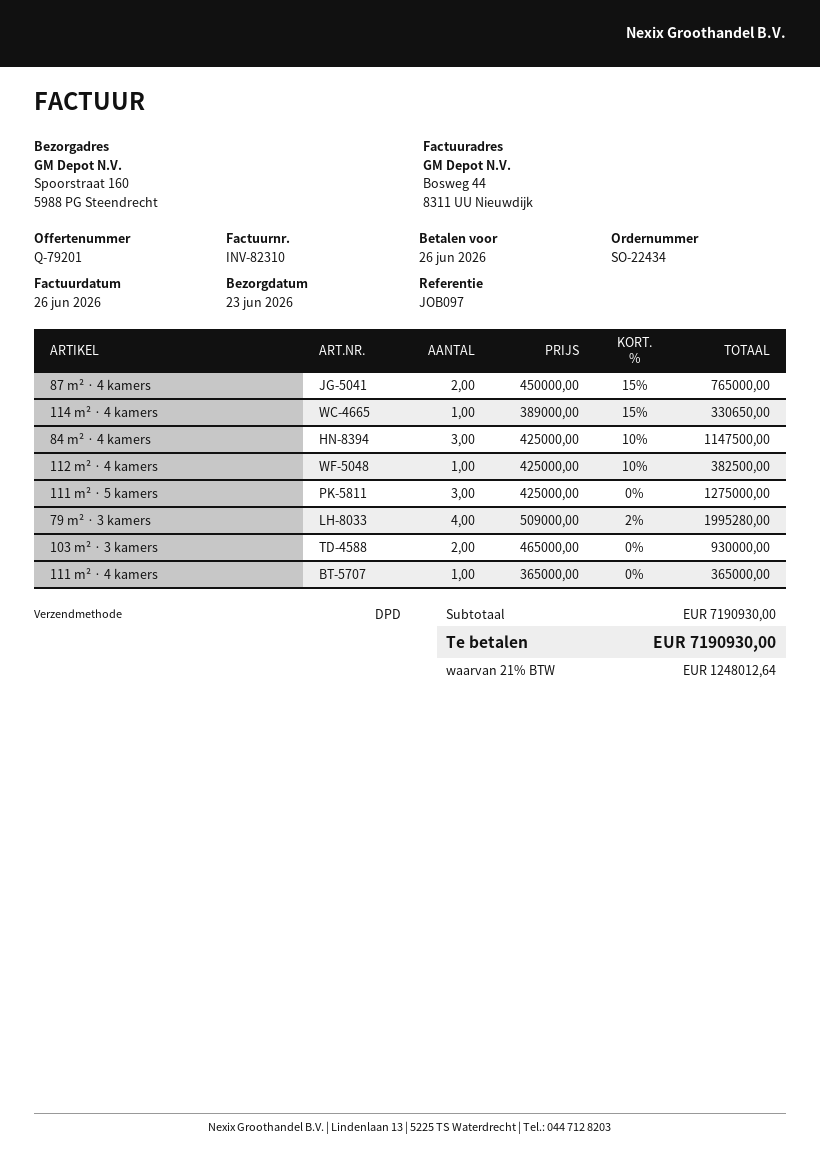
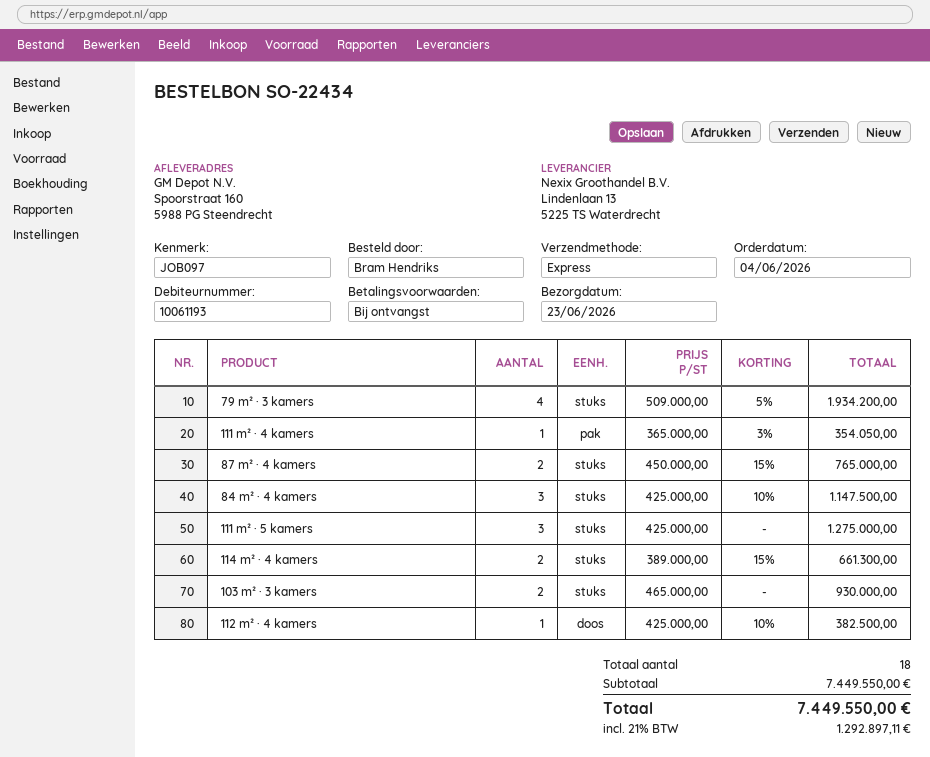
shipping method: DPD -> express
114 m² · 4 kamers: 1 x 389000.00 - 15% = 330650.00 -> 2 x 389000.00 - 15% = 661300.00
79 m² · 3 kamers: 4 x 509000.00 - 2% = 1995280.00 -> 4 x 509000.00 - 5% = 1934200.00
111 m² · 4 kamers: 1 x 365000.00 = 365000.00 -> 1 x 365000.00 - 3% = 354050.00
subtotal: 7190930.00 -> 7449550.00
tax: 21% = 1248012.64 -> 21% = 1292897.11
total: 7190930.00 -> 7449550.00

